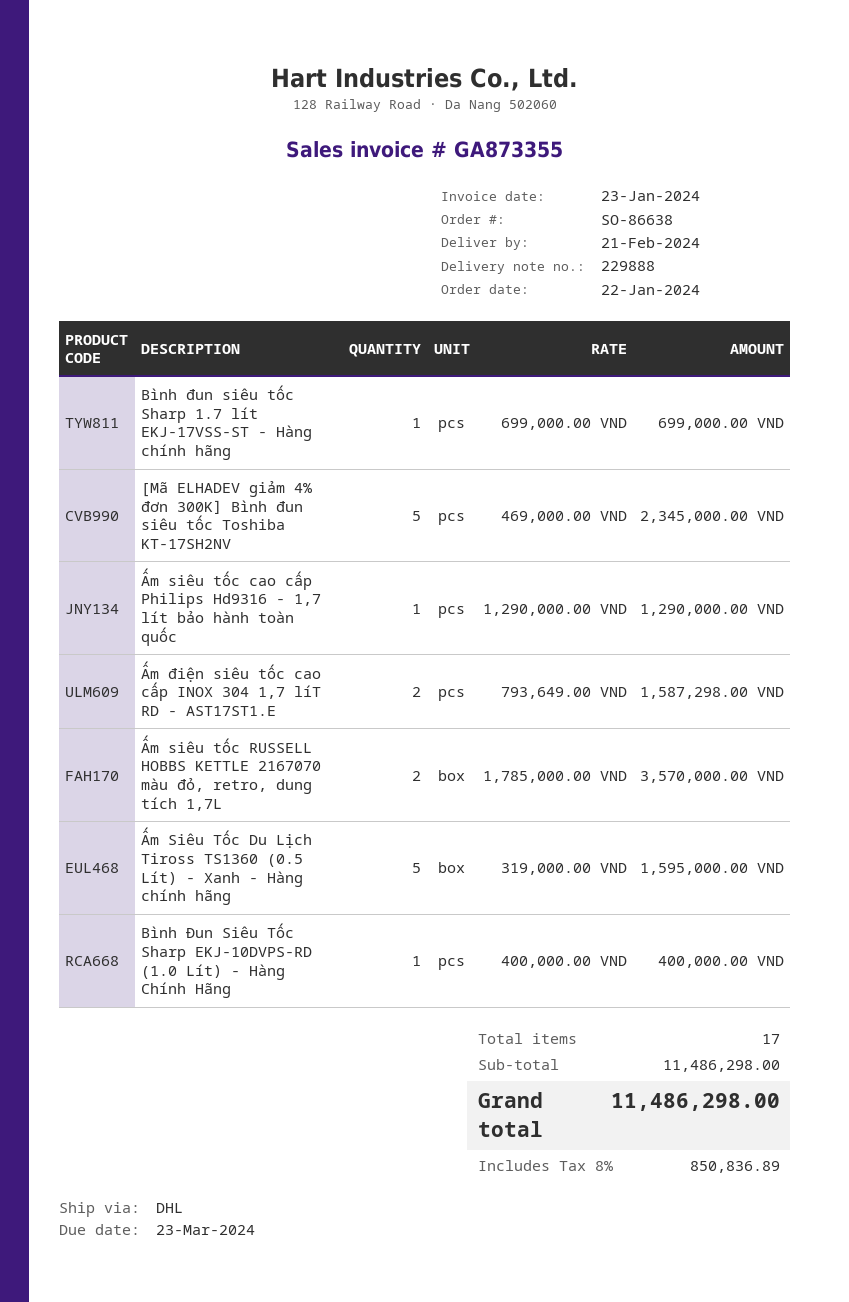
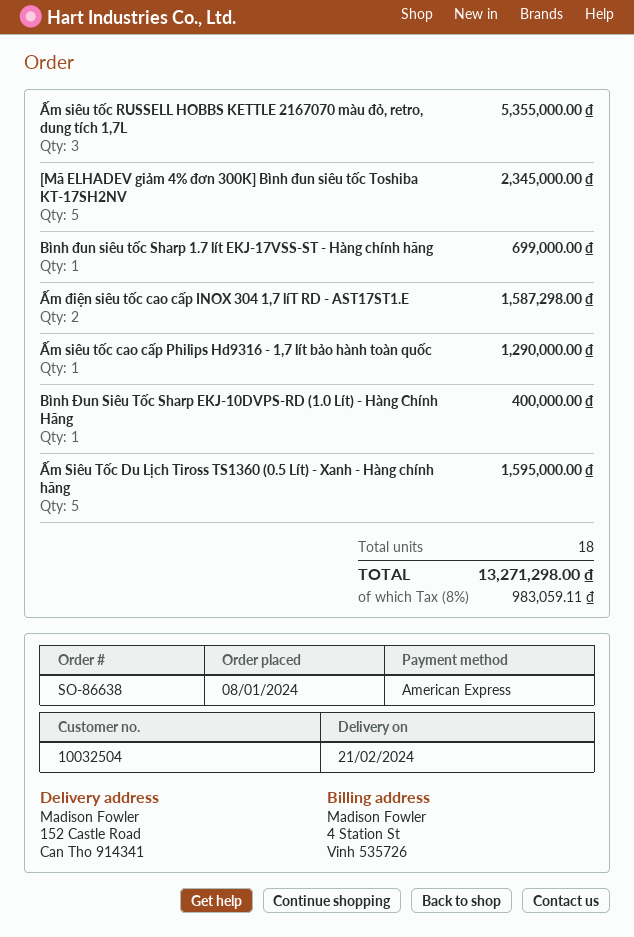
order date: 2024-01-22 -> 2024-01-08
Ấm siêu tốc RUSSELL HOBBS KETTLE 2167070 màu đỏ, retro, dung tích 1,7L: 2 for 3570000.00 -> 3 for 5355000.00
total quantity: 17 -> 18
tax: 8% = 850836.89 -> 8% = 983059.11
total: 11486298.00 -> 13271298.00

